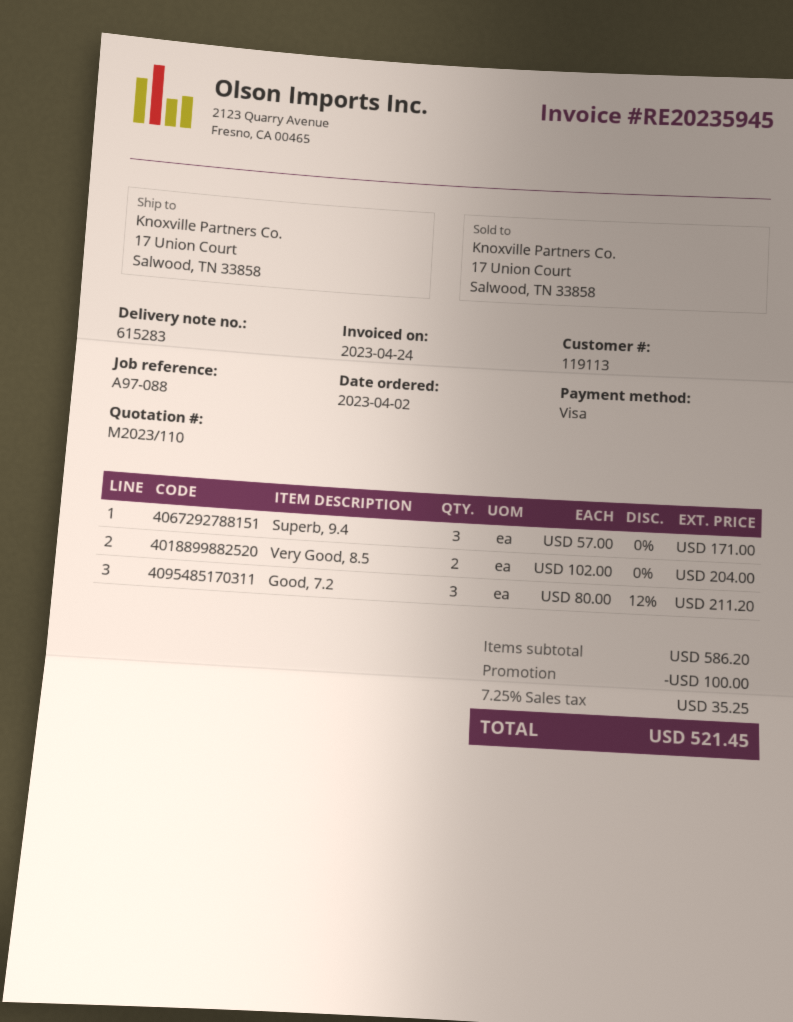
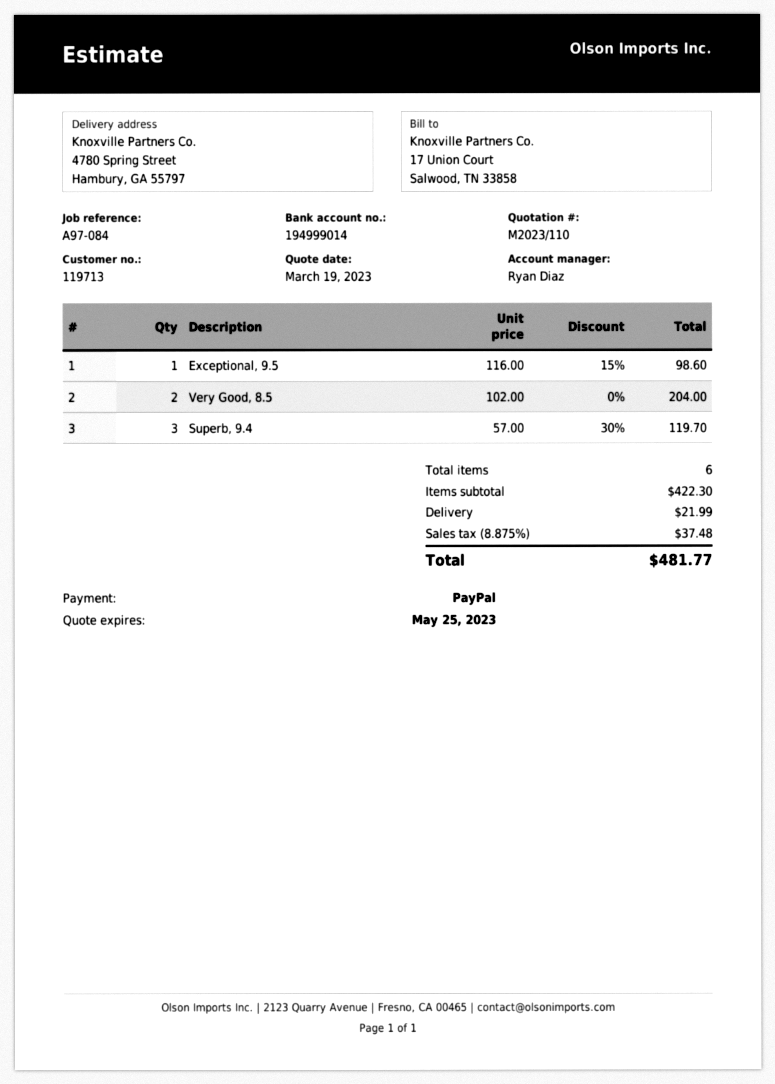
customer number: 119113 -> 119713
reference: A97-088 -> A97-084
payment method: Visa -> PayPal
ship to: 17 Union Court, Salwood, TN 33858 -> 4780 Spring Street, Hambury, GA 55797
Superb, 9.4: 3 x 57.00 = 171.00 -> 3 x 57.00 - 30% = 119.70
Good, 7.2: 3 x 80.00 - 12% = 211.20 -> none
Exceptional, 9.5: none -> 1 x 116.00 - 15% = 98.60
subtotal: 586.20 -> 422.30
discount: 100.00 -> none
shipping: none -> 21.99
tax: 7.25% = 35.25 -> 8.875% = 37.48
total: 521.45 -> 481.77

